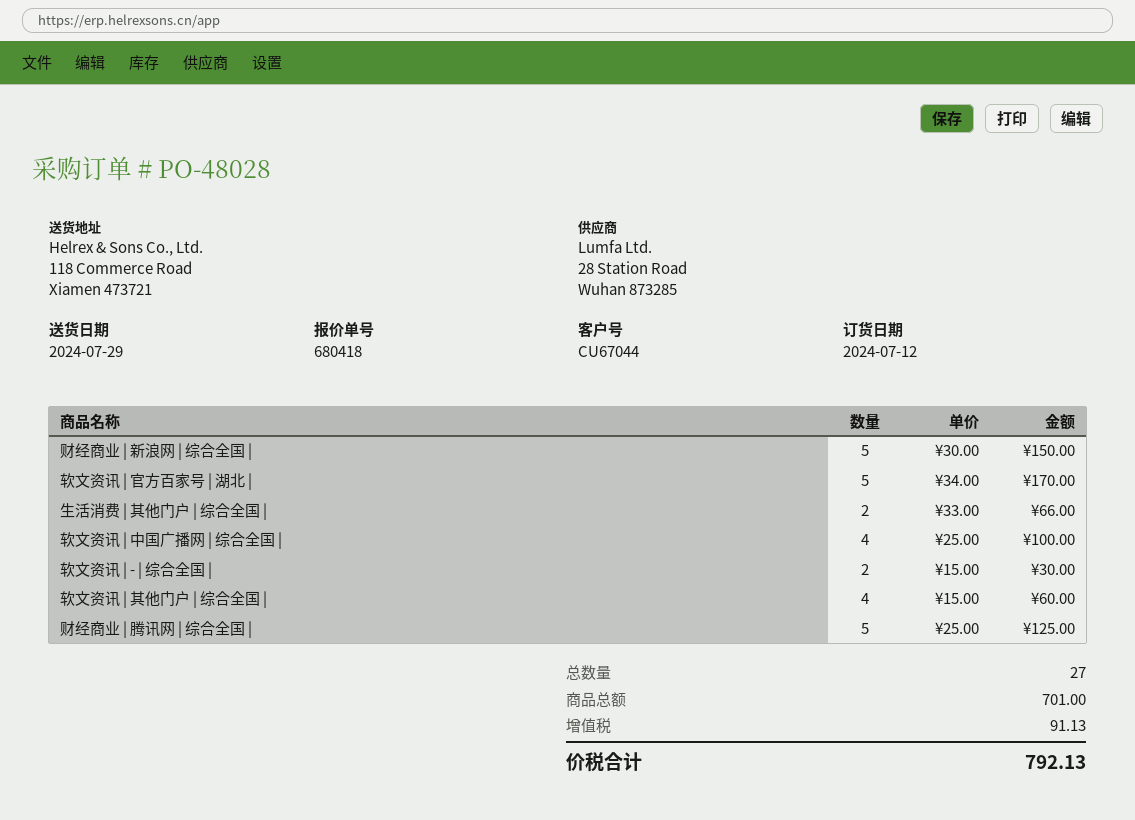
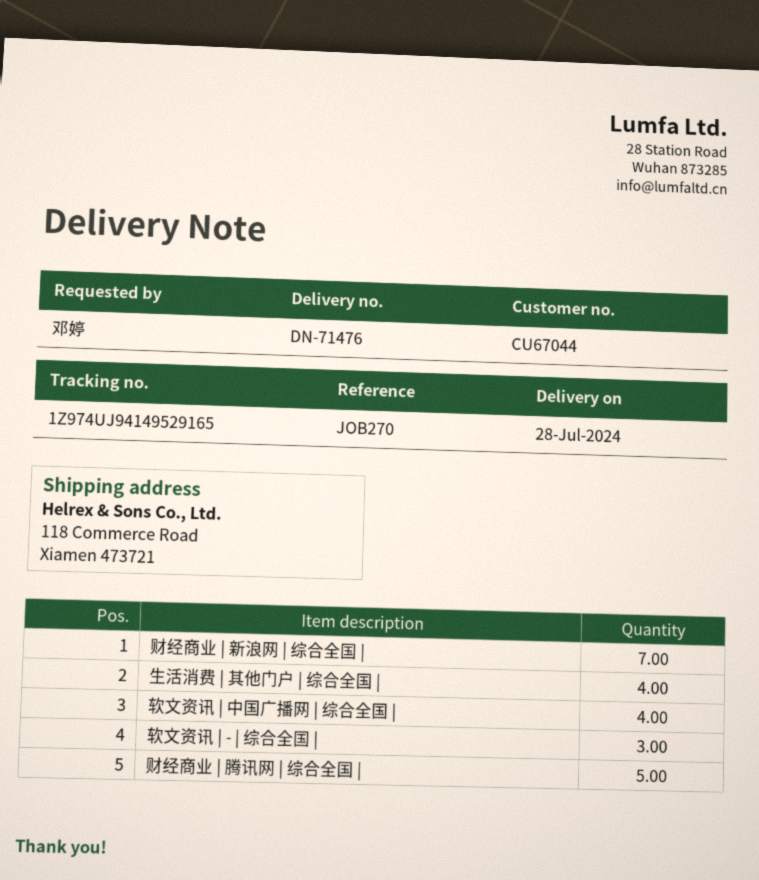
delivery date: 2024-07-29 -> 2024-07-28
财经商业 | 新浪网 | 综合全国 |: 5 -> 7
软文资讯 | 官方百家号 | 湖北 |: 5 -> none
生活消费 | 其他门户 | 综合全国 |: 2 -> 4
软文资讯 | - | 综合全国 |: 2 -> 3
软文资讯 | 其他门户 | 综合全国 |: 4 -> none

